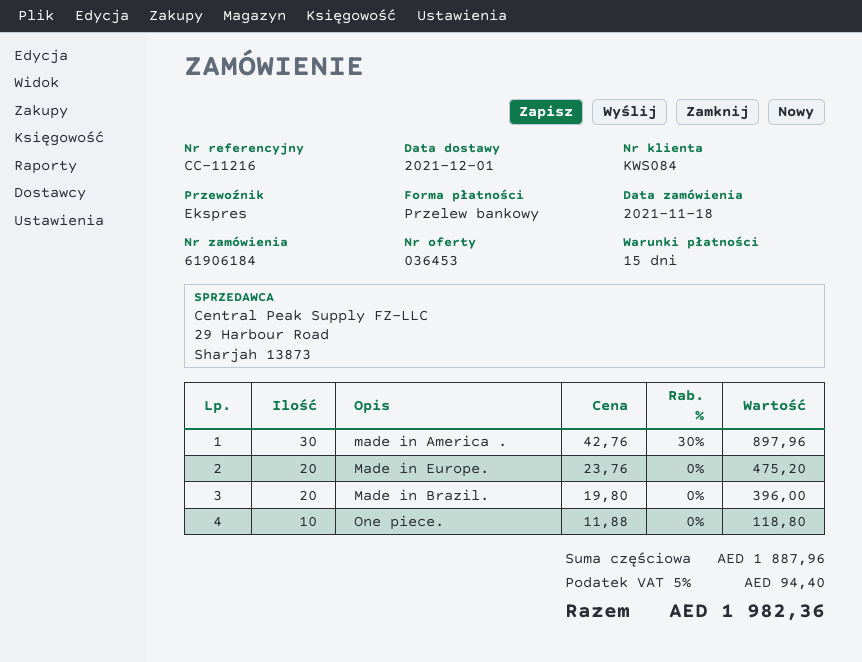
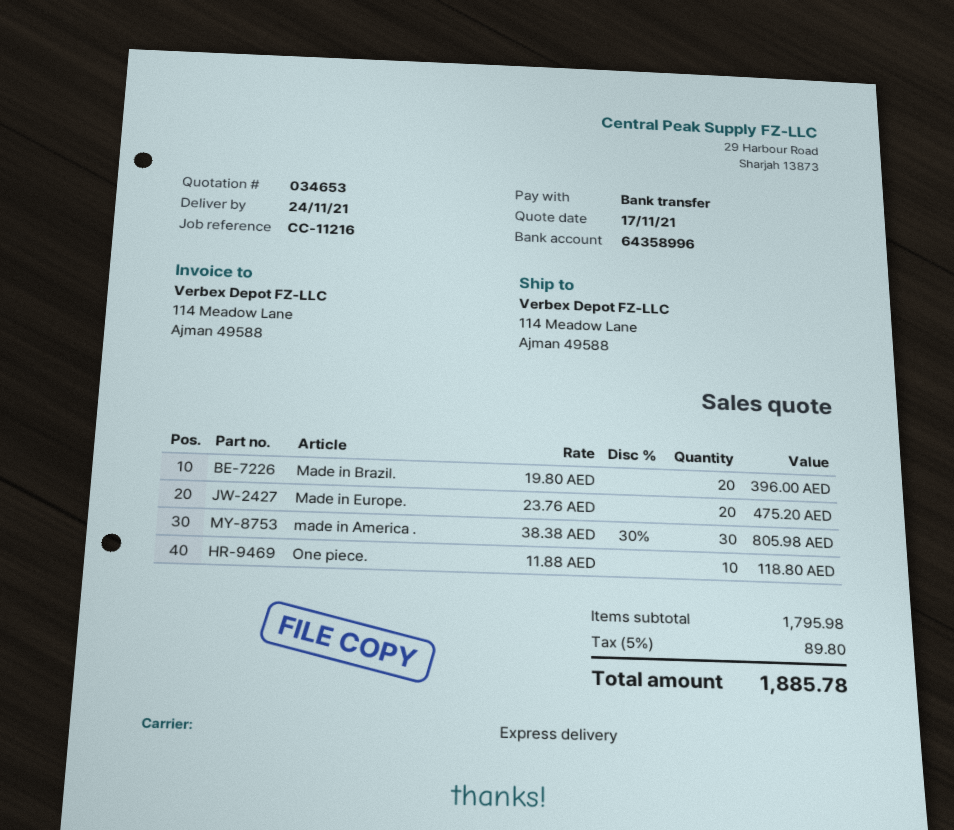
quote number: 036453 -> 034653
delivery date: 2021-12-01 -> 2021-11-24
made in America .: 30 x 42.76 - 30% = 897.96 -> 30 x 38.38 - 30% = 805.98
subtotal: 1887.96 -> 1795.98
tax: 5% = 94.40 -> 5% = 89.80
total: 1982.36 -> 1885.78

